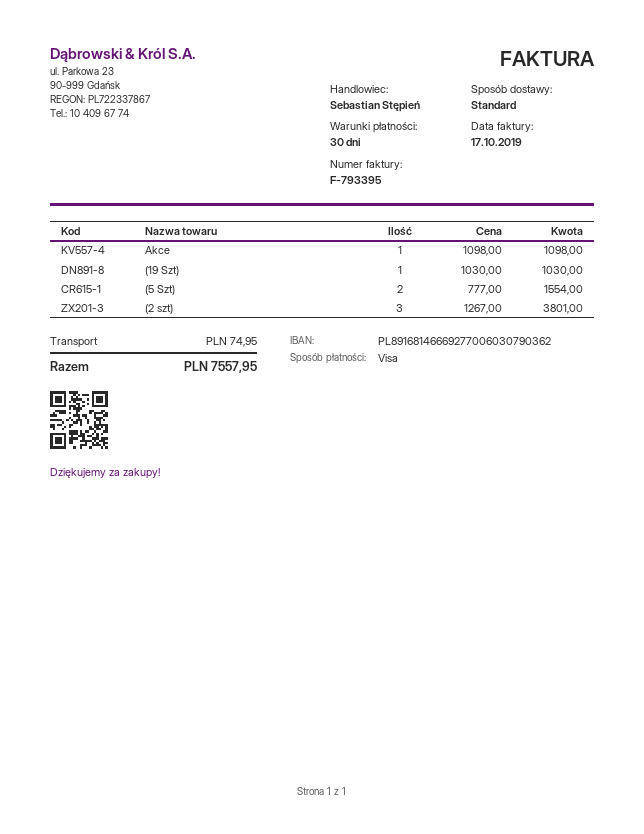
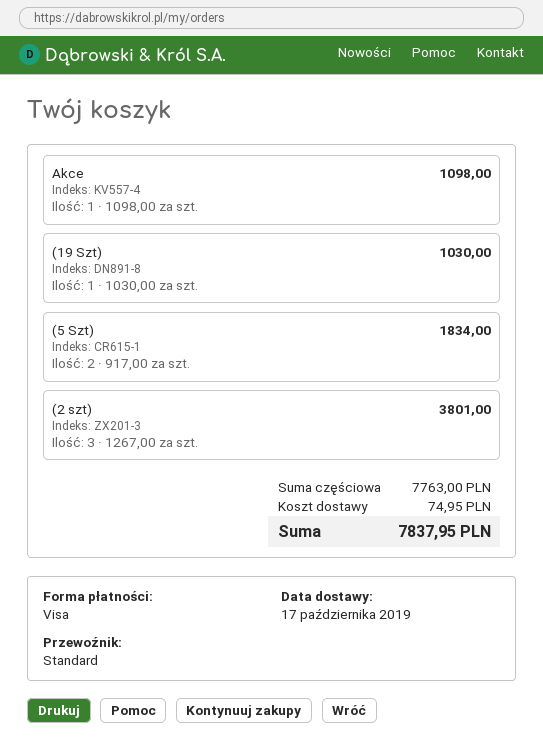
(5 Szt): 2 x 777.00 = 1554.00 -> 2 x 917.00 = 1834.00
total: 7557.95 -> 7837.95

